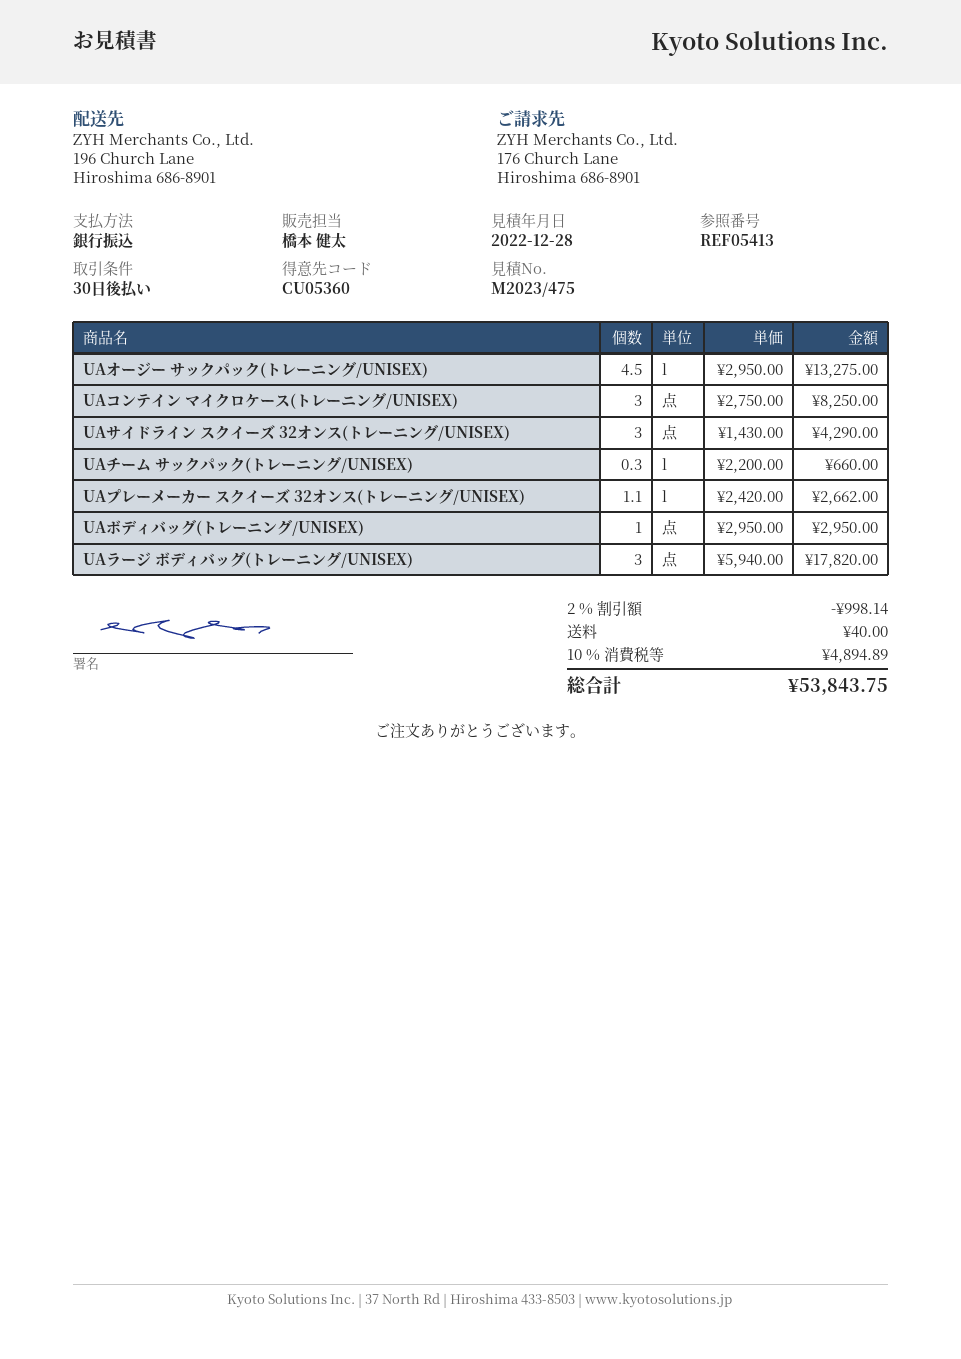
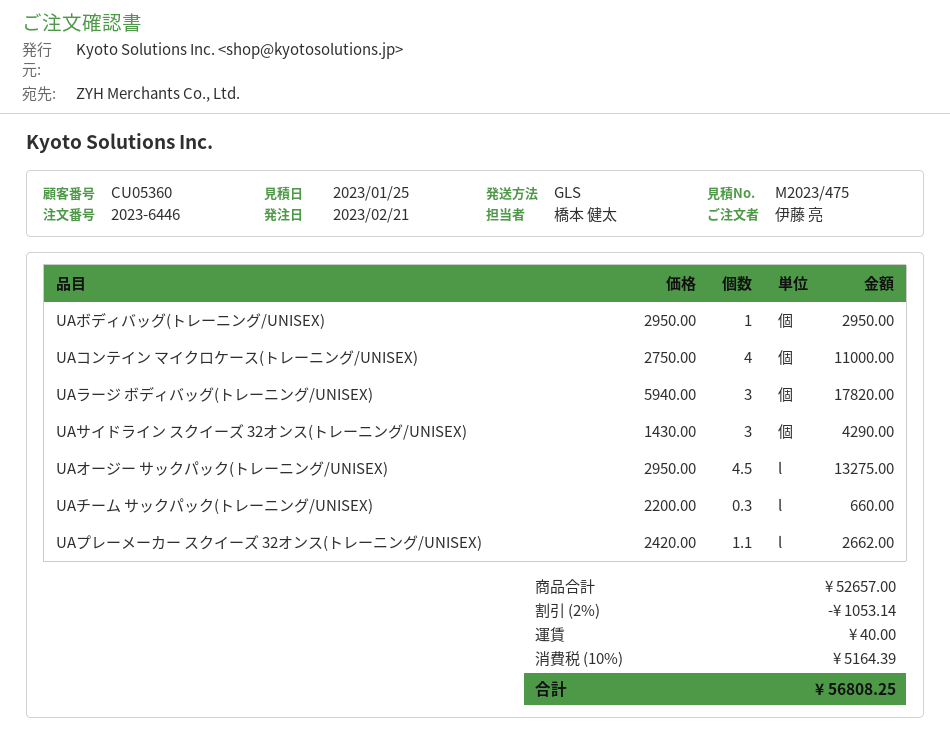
quote date: 2022-12-28 -> 2023-01-25
UAコンテイン マイクロケース(トレーニング/UNISEX): 3 x 2750.00 = 8250.00 -> 4 x 2750.00 = 11000.00
discount: 2% = 998.14 -> 2% = 1053.14
tax: 10% = 4894.89 -> 10% = 5164.39
total: 53843.75 -> 56808.25

